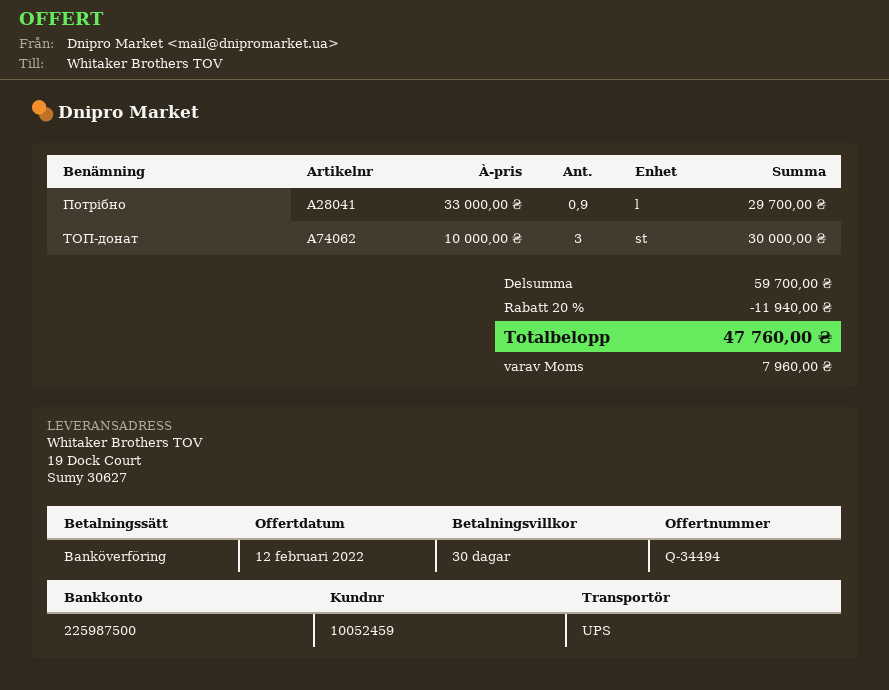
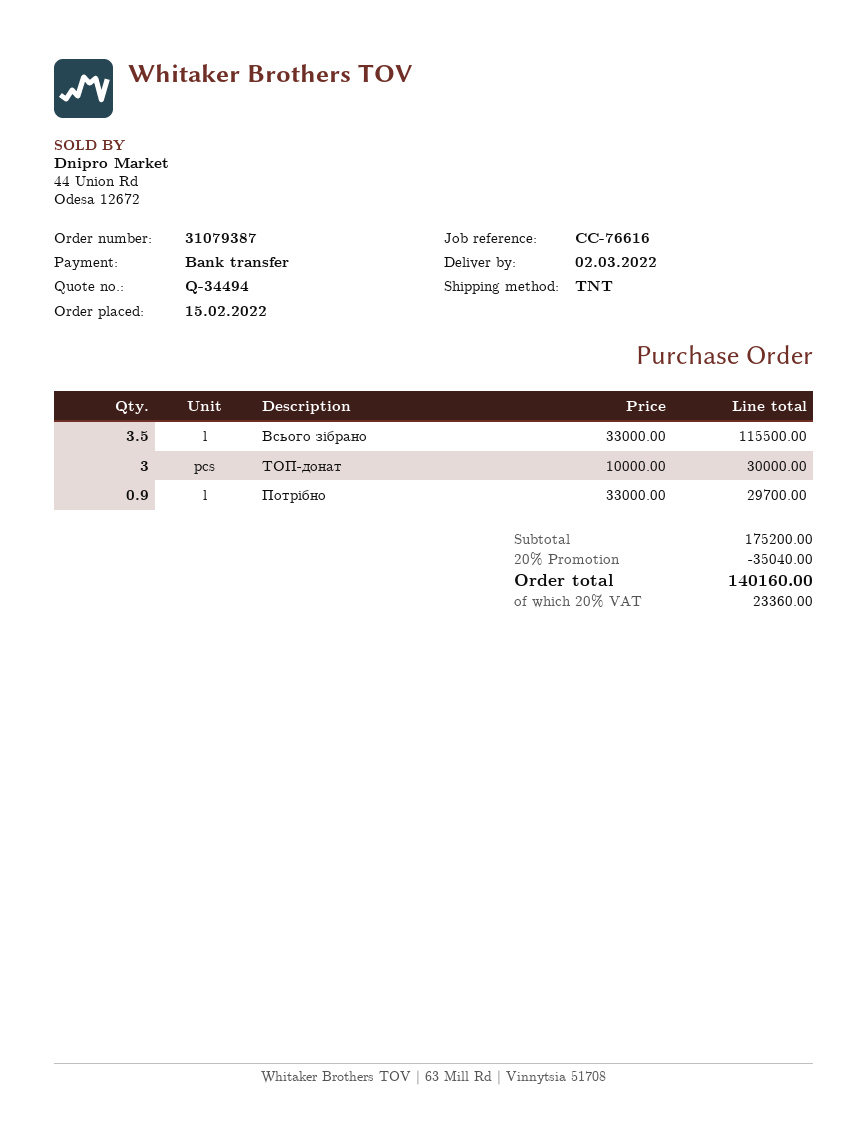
shipping method: UPS -> TNT
Всього зібрано: none -> 3.5 x 33000.00 = 115500.00
subtotal: 59700.00 -> 175200.00
discount: 20% = 11940.00 -> 20% = 35040.00
tax: 7960.00 -> 23360.00
total: 47760.00 -> 140160.00

